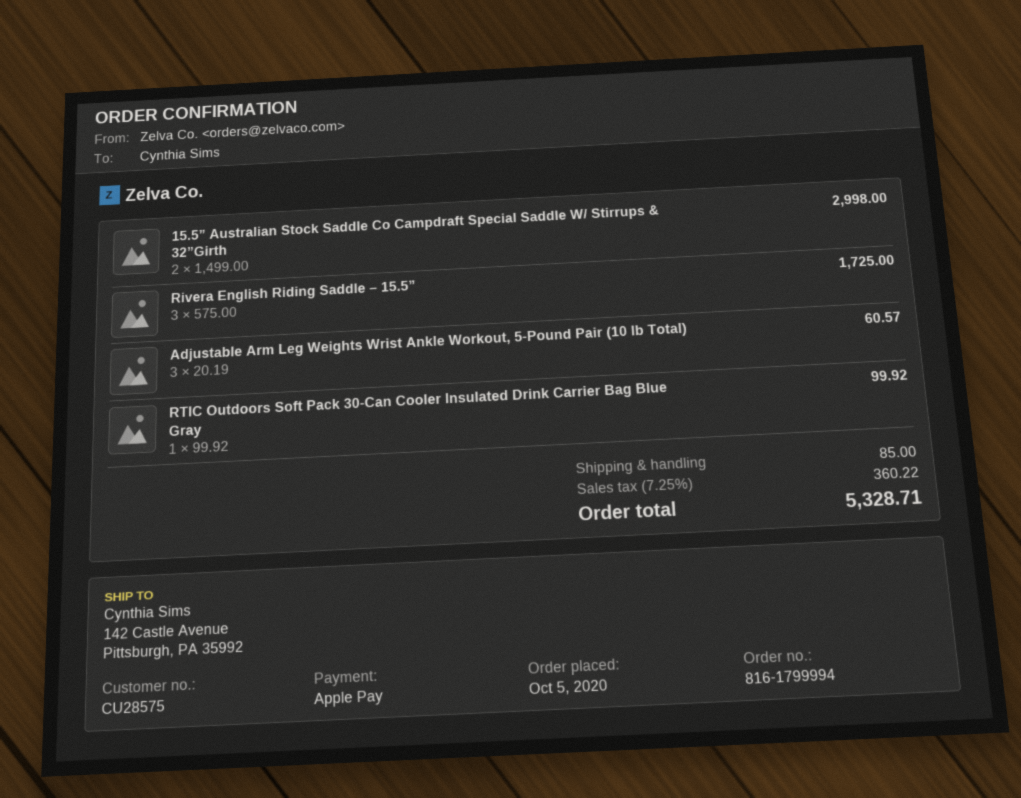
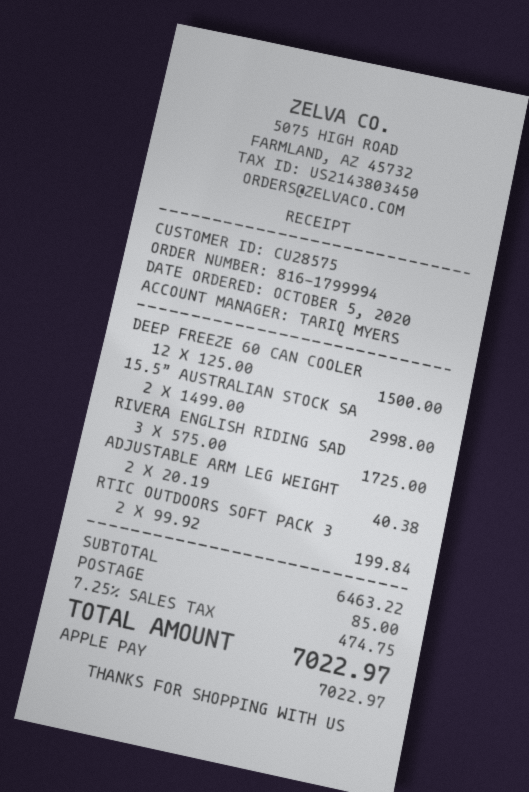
Adjustable Arm Leg Weights Wrist Ankle Workout, 5-Pound Pair (10 lb Total): 3 x 20.19 = 60.57 -> 2 x 20.19 = 40.38
RTIC Outdoors Soft Pack 30-Can Cooler Insulated Drink Carrier Bag Blue Gray: 1 x 99.92 = 99.92 -> 2 x 99.92 = 199.84
DEEP FREEZE 60 CAN COOLER: none -> 12 x 125.00 = 1500.00
tax: 7.25% = 360.22 -> 7.25% = 474.75
total: 5328.71 -> 7022.97

